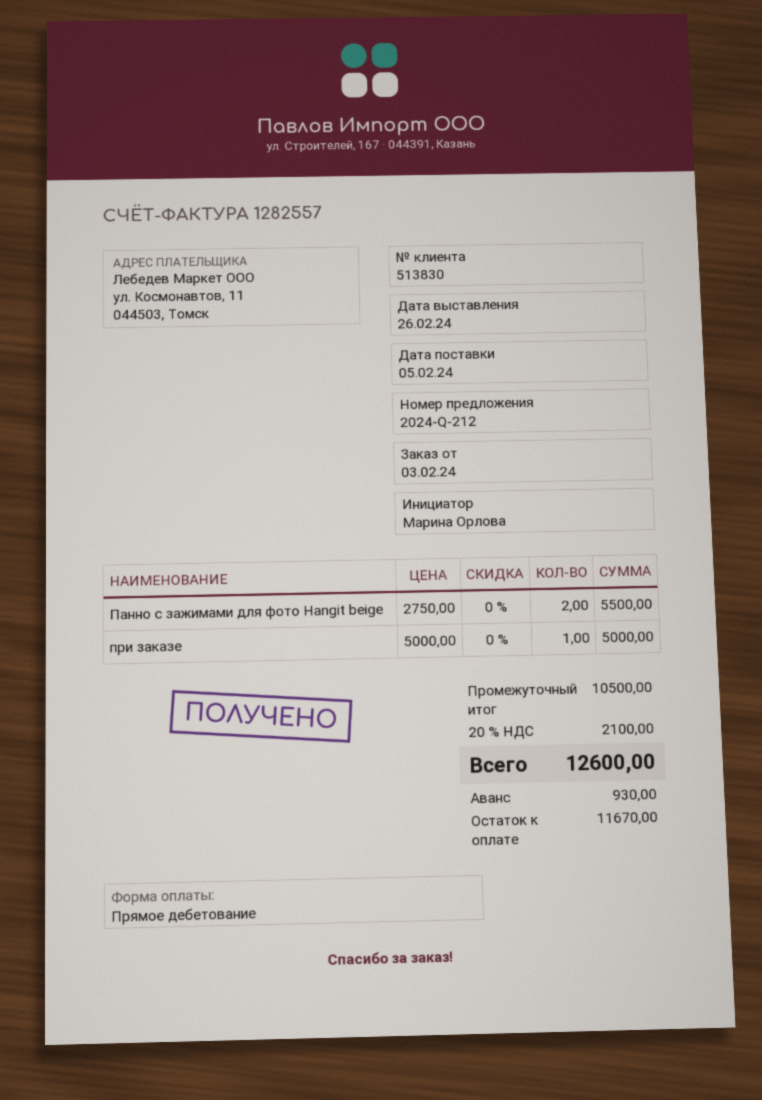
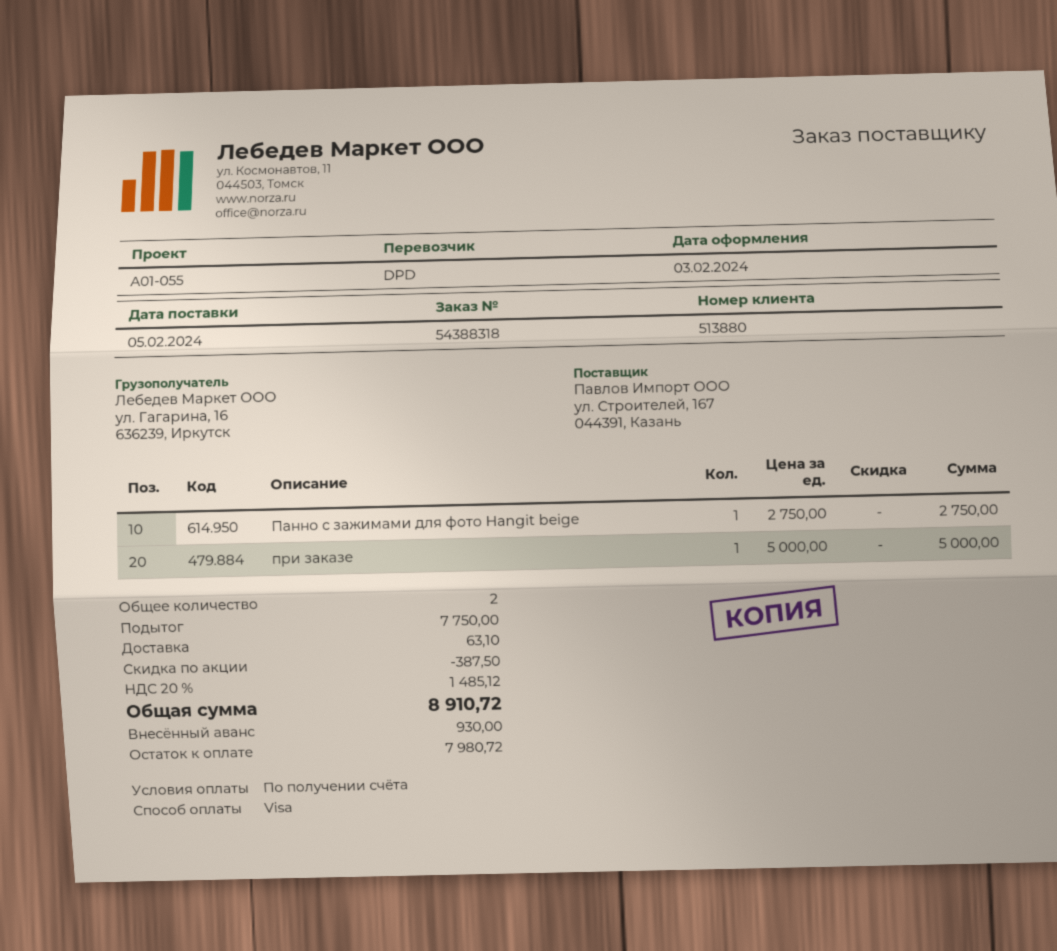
customer number: 513830 -> 513880
payment method: direct debit -> Visa
Панно с зажимами для фото Hangit beige: 2 x 2750.00 = 5500.00 -> 1 x 2750.00 = 2750.00
subtotal: 10500.00 -> 7750.00
discount: none -> 387.50
shipping: none -> 63.10
tax: 20% = 2100.00 -> 20% = 1485.12
total: 12600.00 -> 8910.72
balance: 11670.00 -> 7980.72

